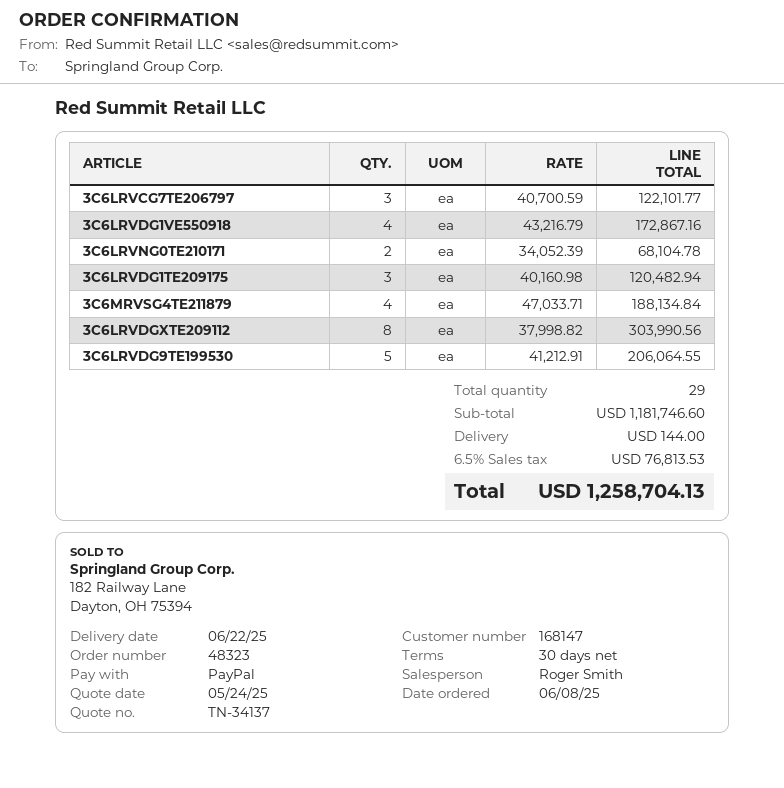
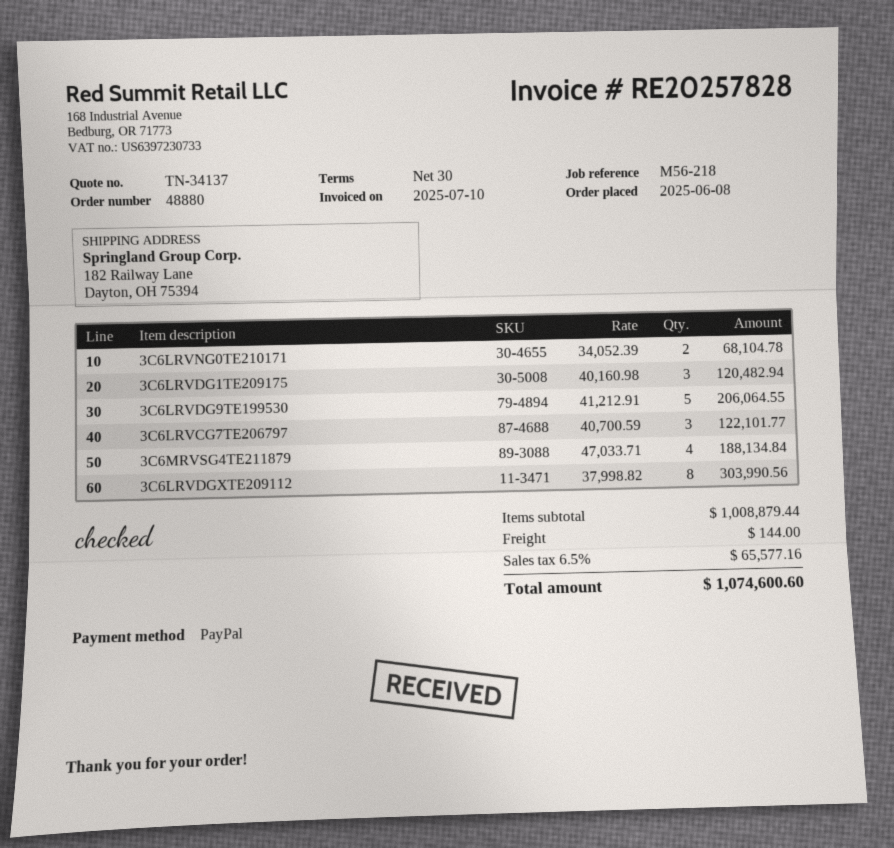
order number: 48323 -> 48880
3C6LRVDG1VE550918: 4 x 43216.79 = 172867.16 -> none
subtotal: 1181746.60 -> 1008879.44
tax: 6.5% = 76813.53 -> 6.5% = 65577.16
total: 1258704.13 -> 1074600.60

